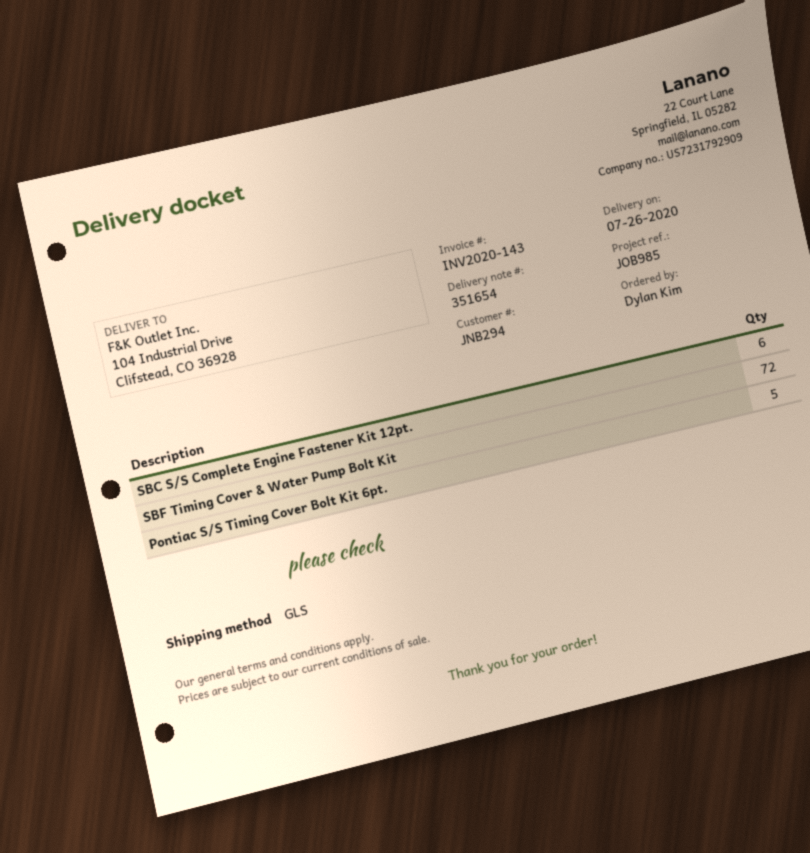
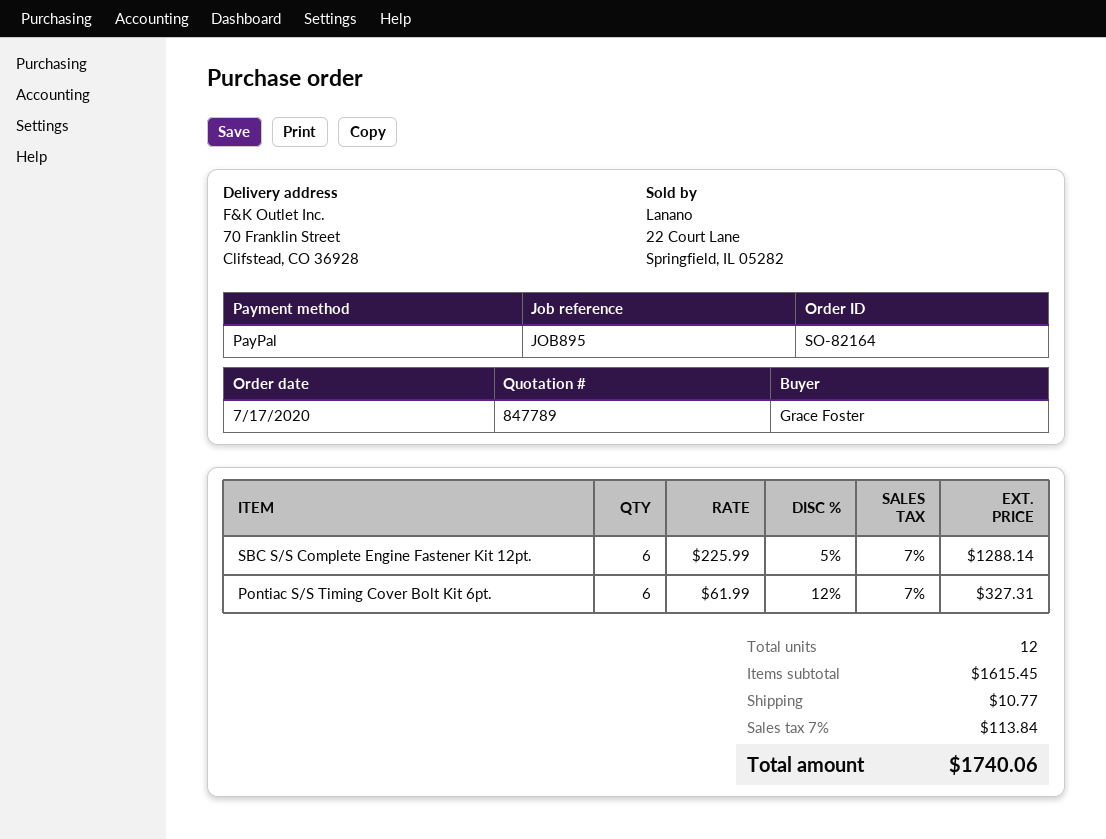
reference: JOB985 -> JOB895
ordered by: Dylan Kim -> Grace Foster
ship to: 104 Industrial Drive, Clifstead, CO 36928 -> 70 Franklin Street, Clifstead, CO 36928
SBF Timing Cover & Water Pump Bolt Kit: 72 -> none
Pontiac S/S Timing Cover Bolt Kit 6pt.: 5 -> 6

